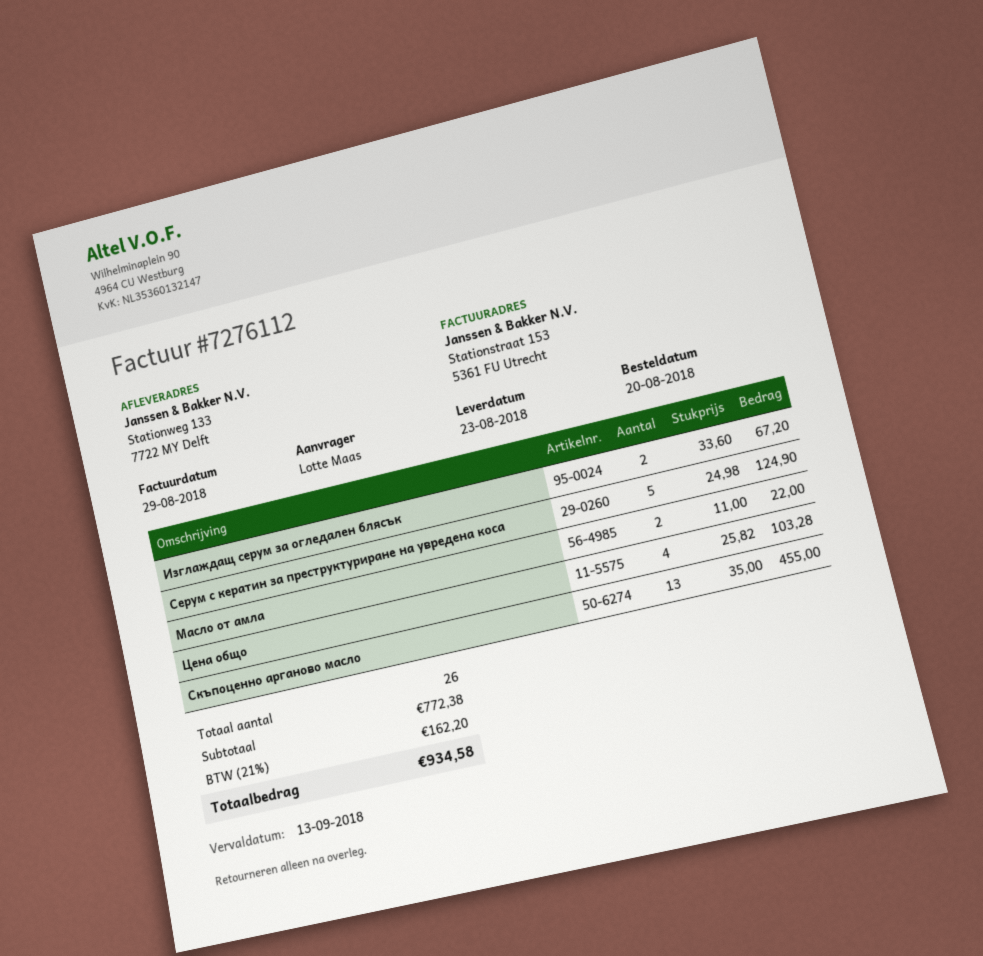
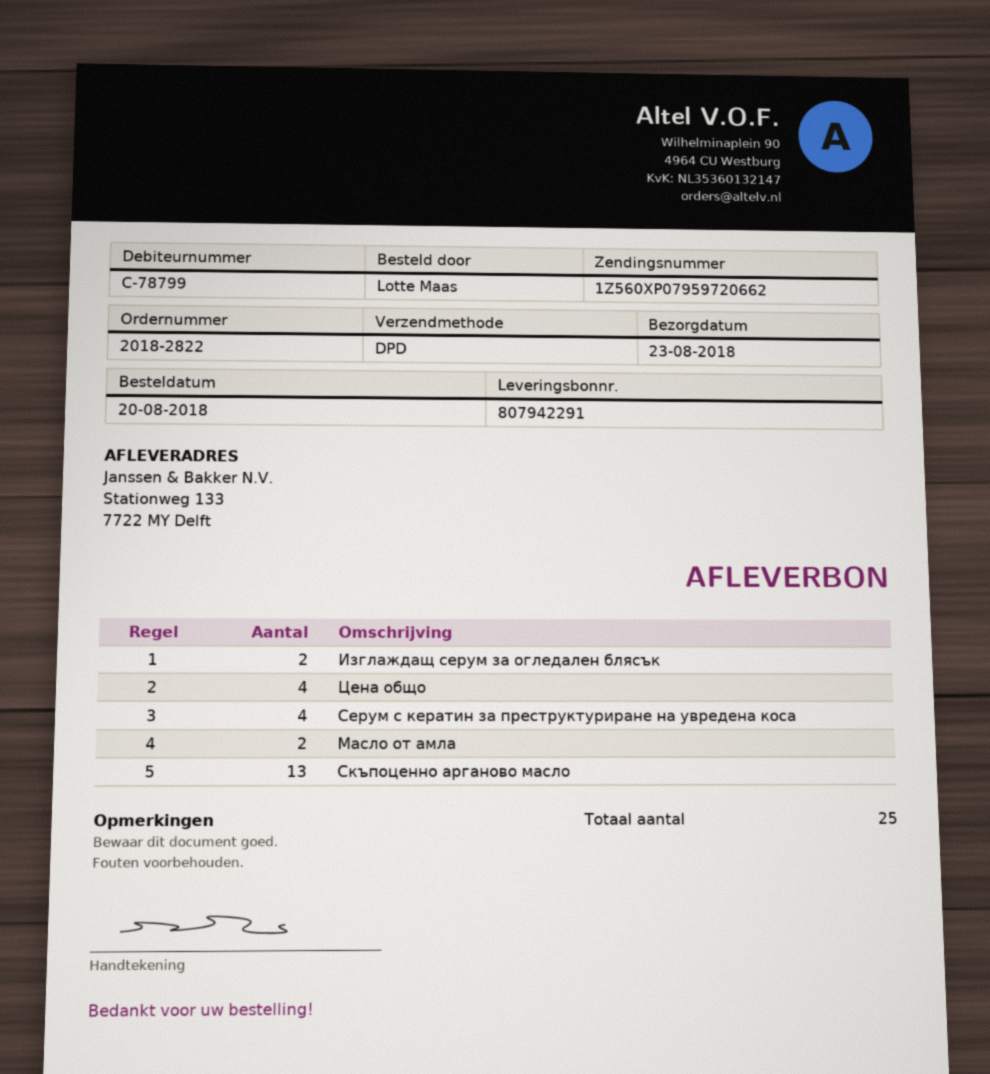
Серум с кератин за преструктуриране на увредена коса: 5 -> 4
total quantity: 26 -> 25

